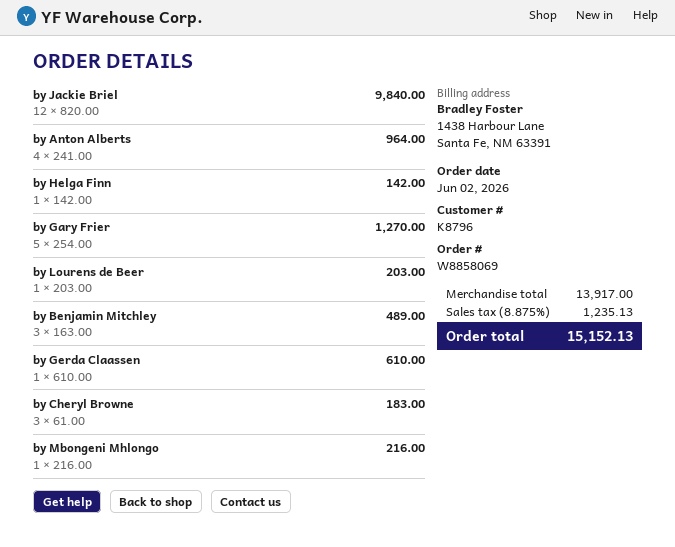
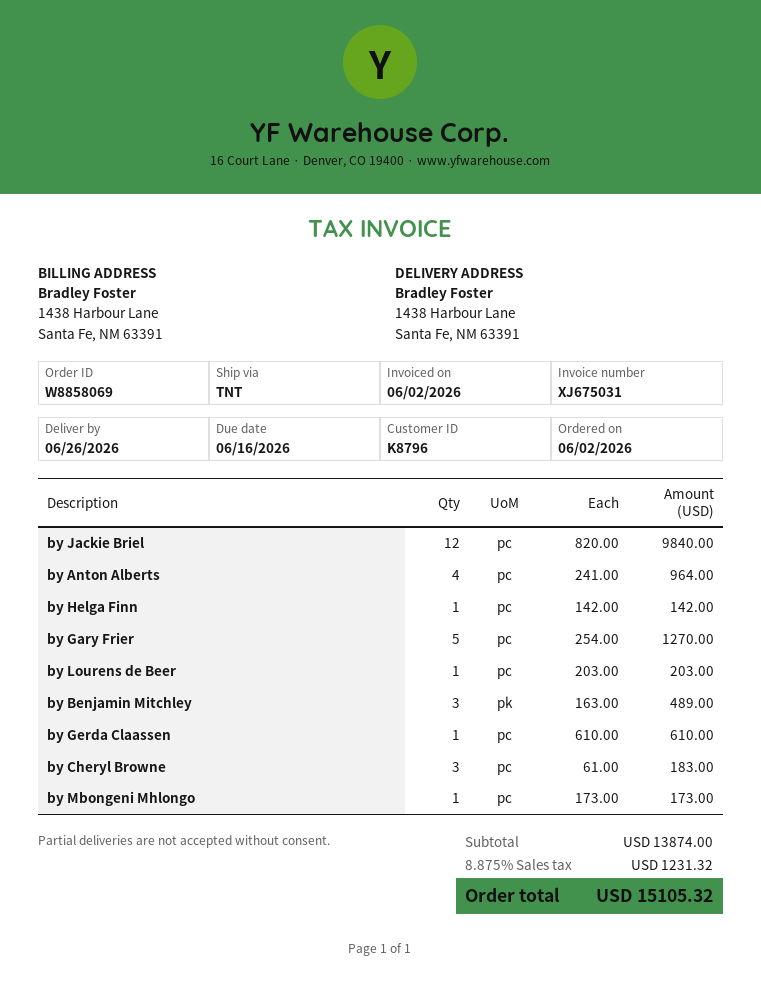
by Mbongeni Mhlongo: 1 x 216.00 = 216.00 -> 1 x 173.00 = 173.00
subtotal: 13917.00 -> 13874.00
tax: 8.875% = 1235.13 -> 8.875% = 1231.32
total: 15152.13 -> 15105.32

